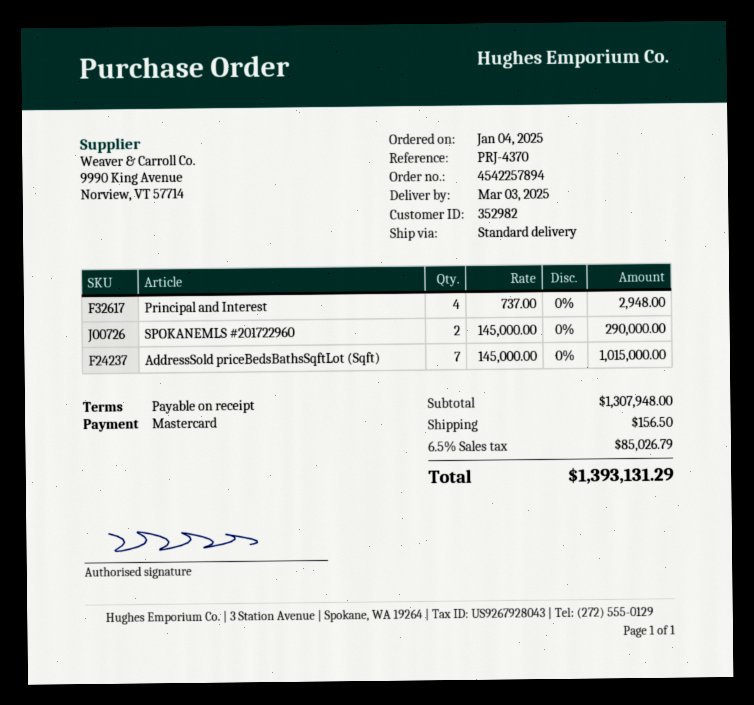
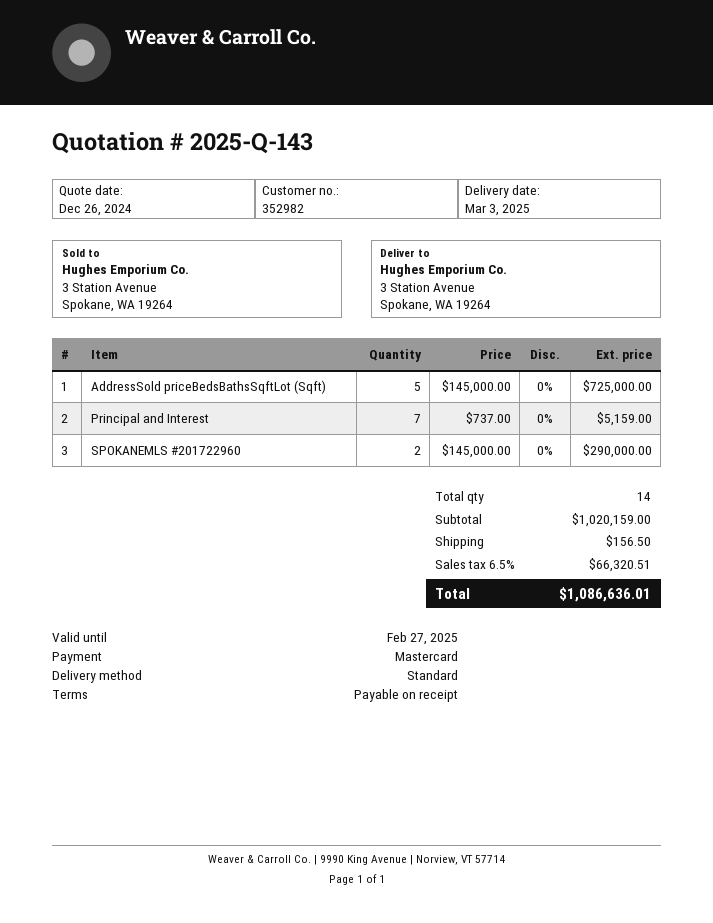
Principal and Interest: 4 x 737.00 = 2948.00 -> 7 x 737.00 = 5159.00
AddressSold priceBedsBathsSqftLot (Sqft): 7 x 145000.00 = 1015000.00 -> 5 x 145000.00 = 725000.00
subtotal: 1307948.00 -> 1020159.00
tax: 6.5% = 85026.79 -> 6.5% = 66320.51
total: 1393131.29 -> 1086636.01

